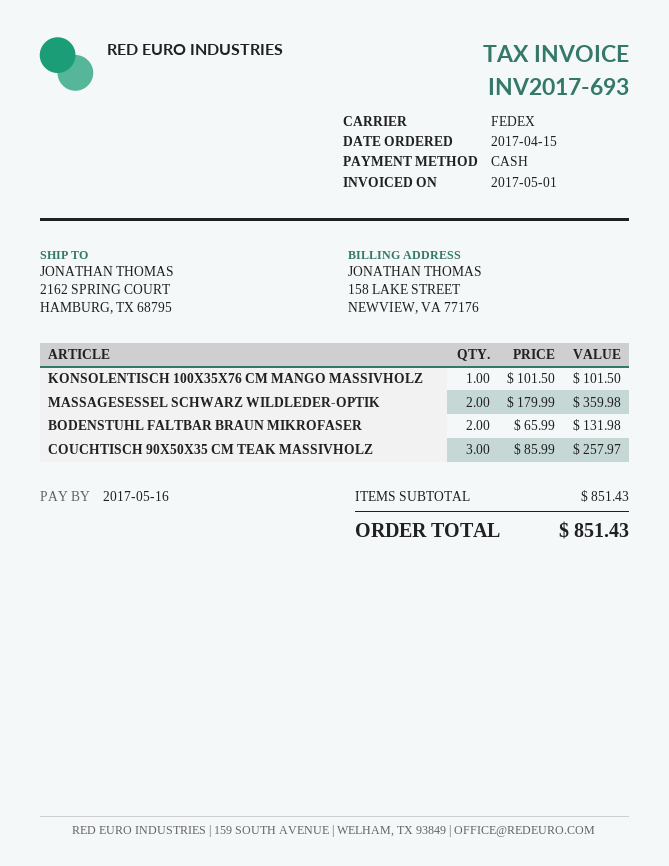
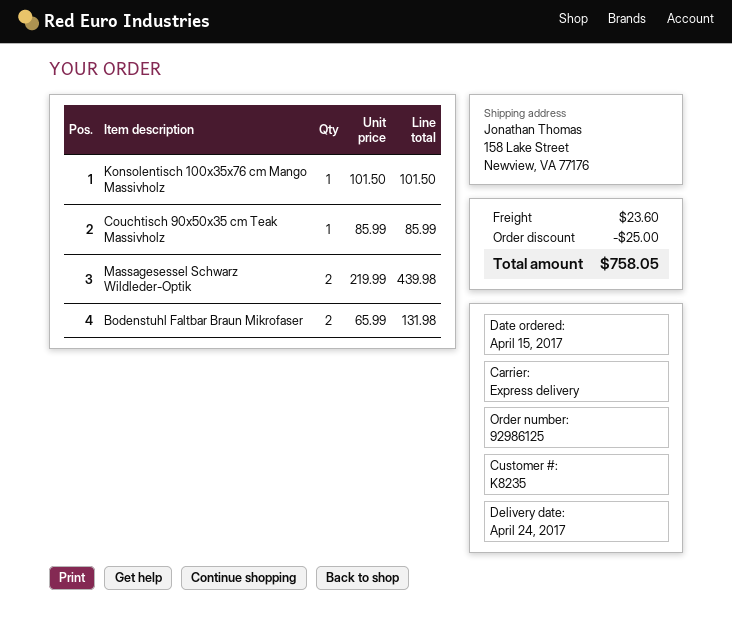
shipping method: FedEx -> express
ship to: 2162 SPRING COURT, HAMBURG, TX 68795 -> 158 Lake Street, Newview, VA 77176
MASSAGESESSEL SCHWARZ WILDLEDER-OPTIK: 2 x 179.99 = 359.98 -> 2 x 219.99 = 439.98
COUCHTISCH 90X50X35 CM TEAK MASSIVHOLZ: 3 x 85.99 = 257.97 -> 1 x 85.99 = 85.99
discount: none -> 25.00
shipping: none -> 23.60
total: 851.43 -> 758.05

